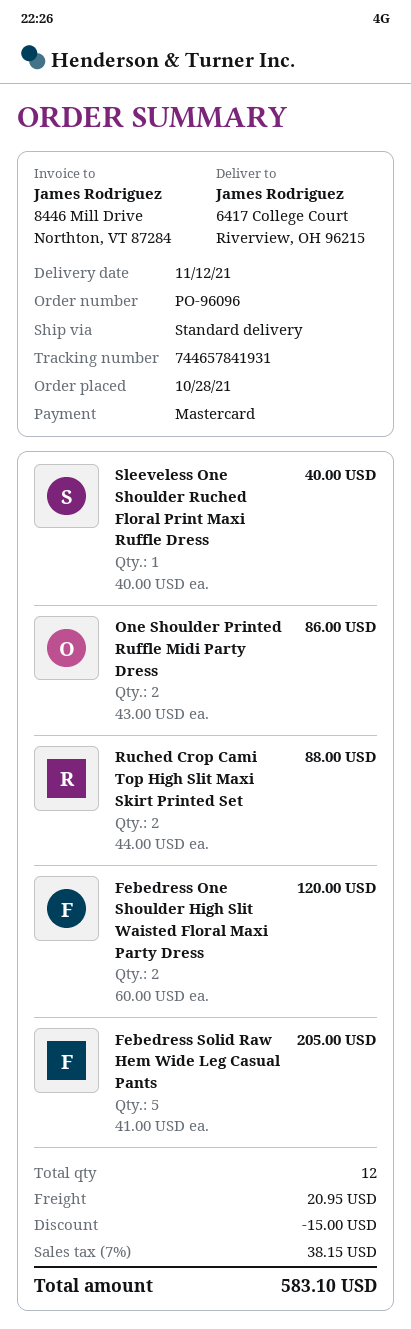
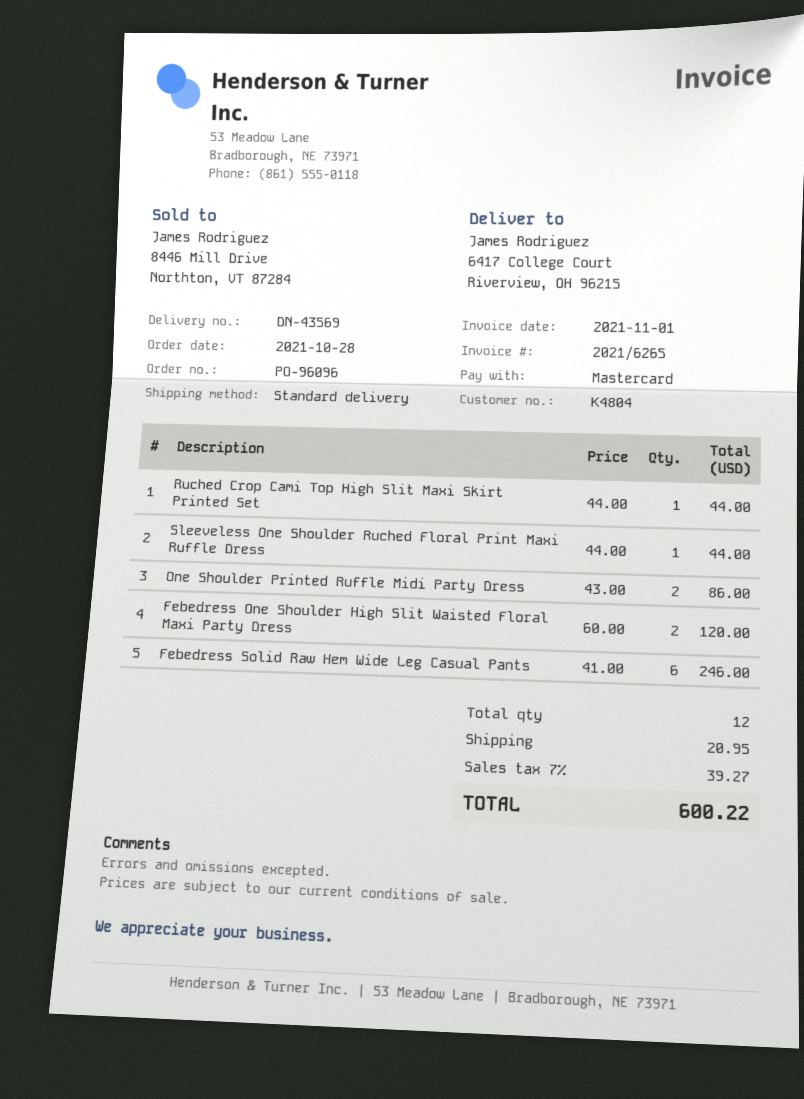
Sleeveless One Shoulder Ruched Floral Print Maxi Ruffle Dress: 1 x 40.00 = 40.00 -> 1 x 44.00 = 44.00
Ruched Crop Cami Top High Slit Maxi Skirt Printed Set: 2 x 44.00 = 88.00 -> 1 x 44.00 = 44.00
Febedress Solid Raw Hem Wide Leg Casual Pants: 5 x 41.00 = 205.00 -> 6 x 41.00 = 246.00
discount: 15.00 -> none
tax: 7% = 38.15 -> 7% = 39.27
total: 583.10 -> 600.22

